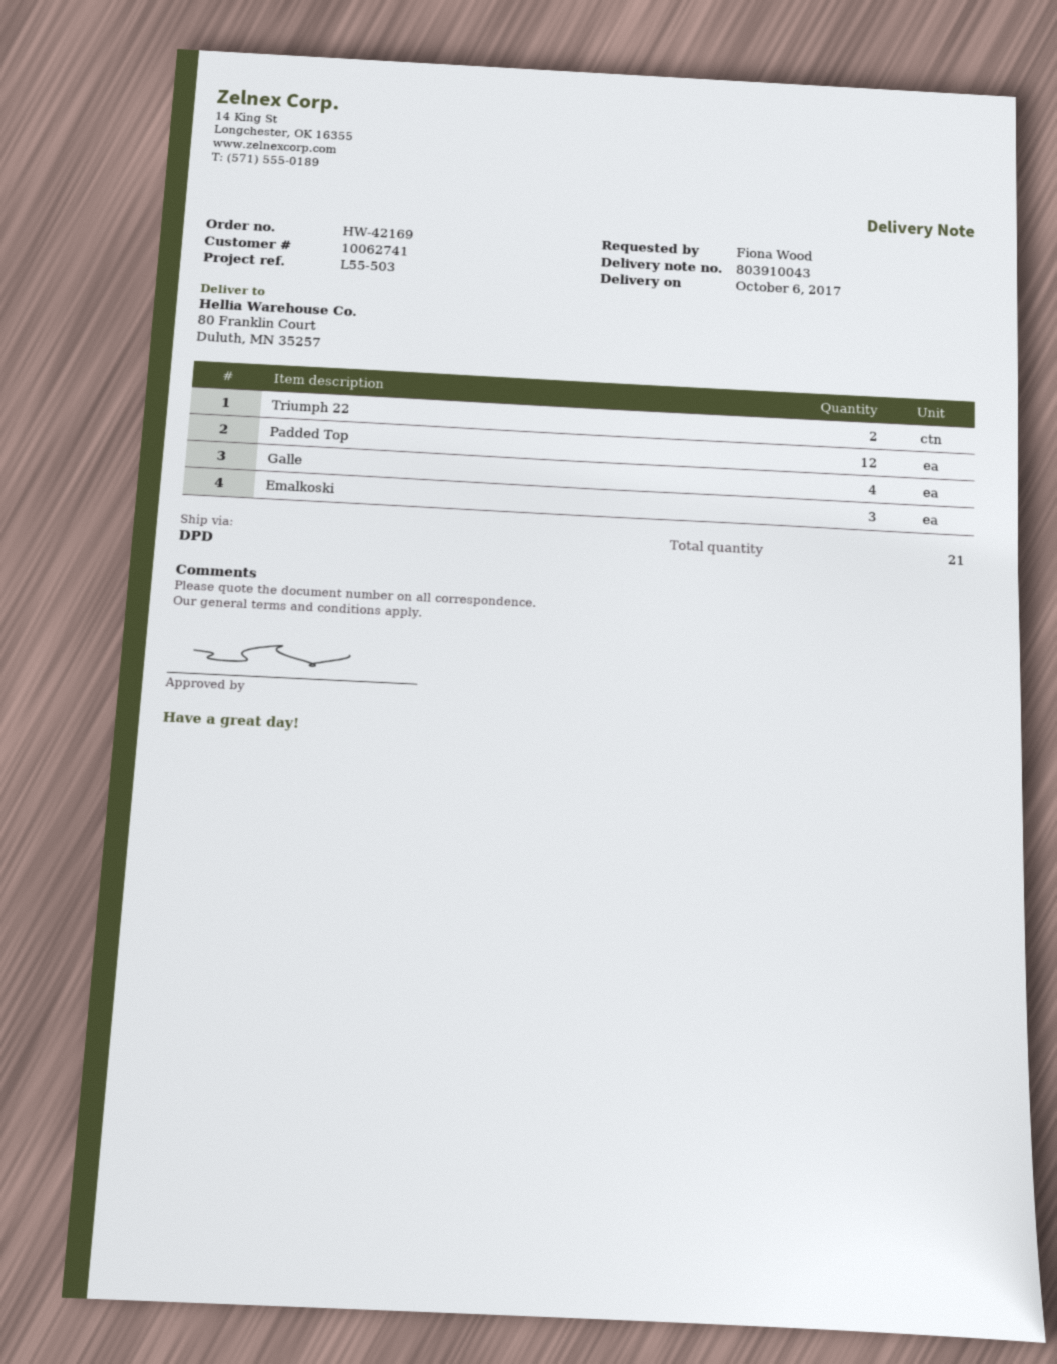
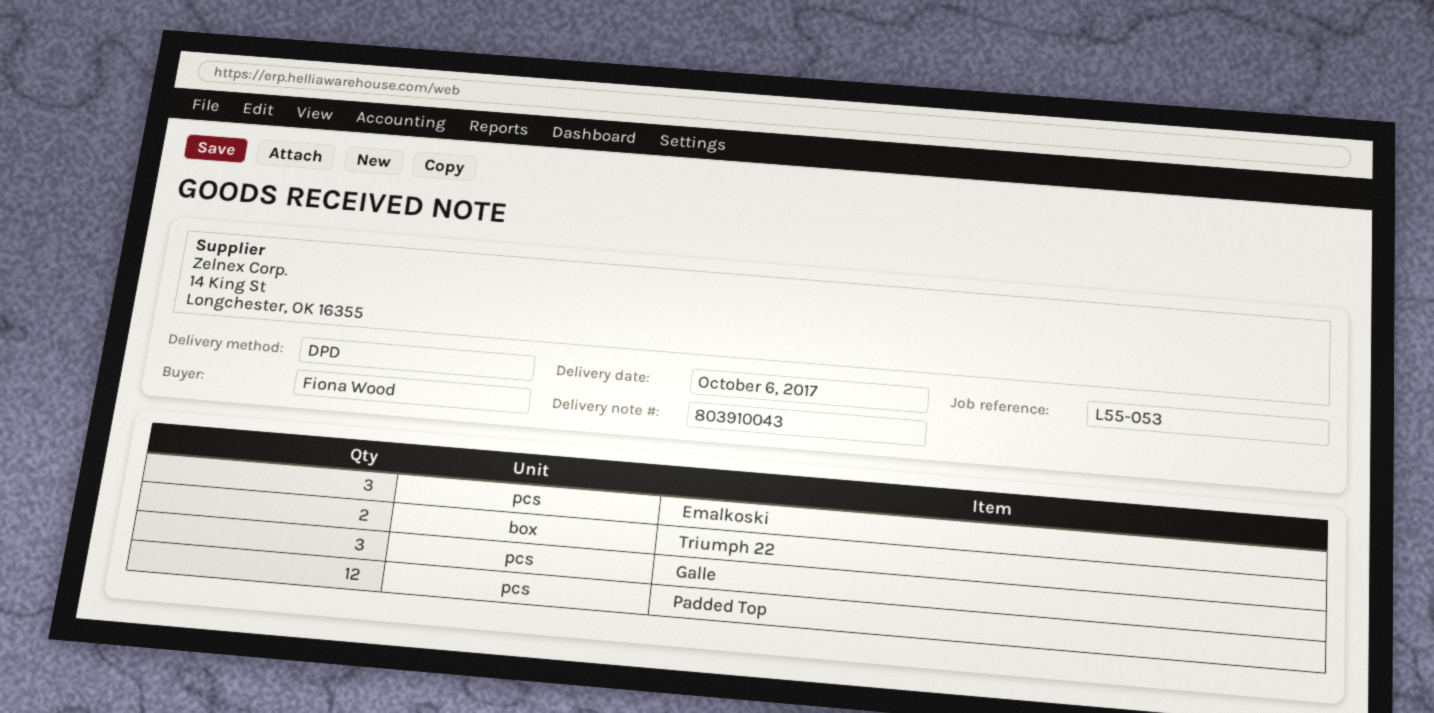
reference: L55-503 -> L55-053
Galle: 4 -> 3

